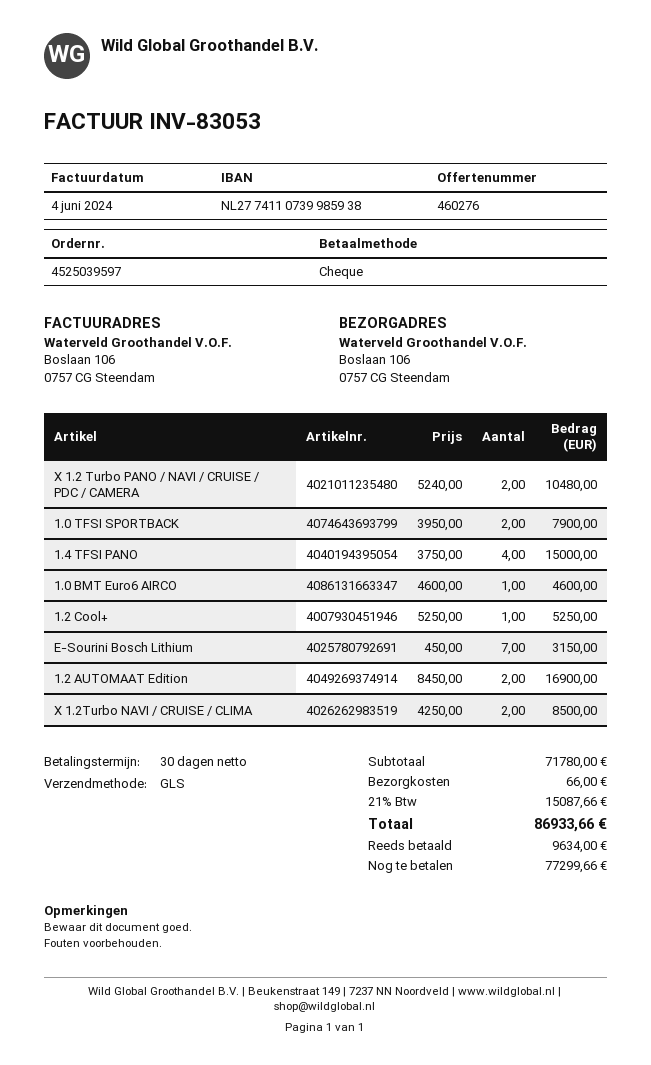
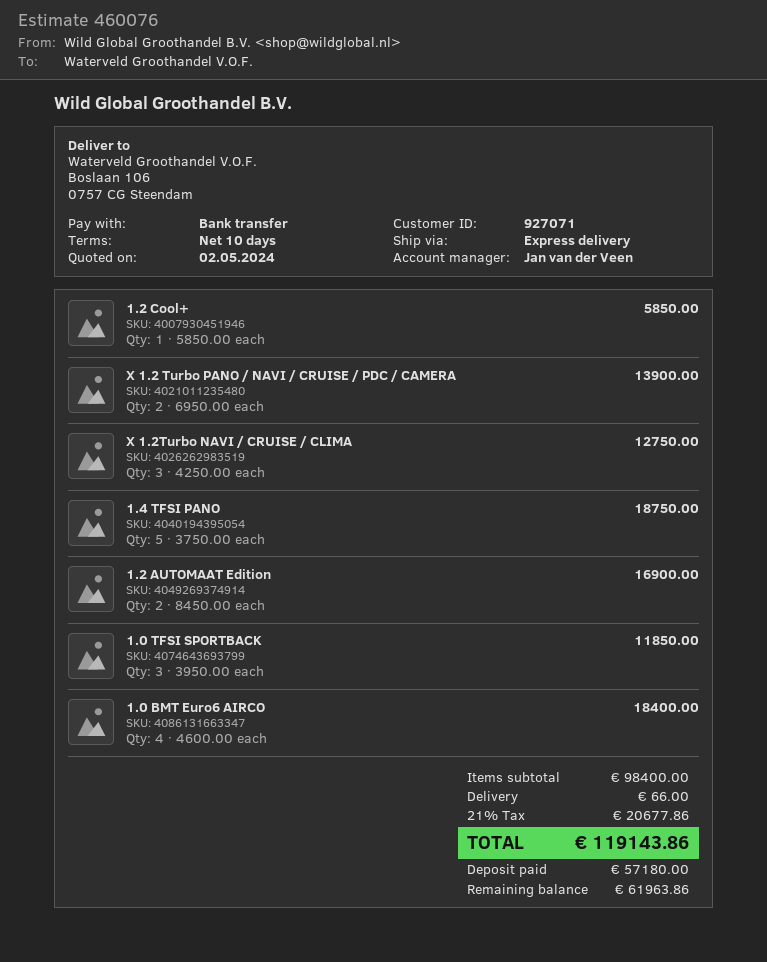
quote number: 460276 -> 460076
payment terms: 30 days -> 10 days
payment method: cheque -> bank transfer
shipping method: GLS -> express
X 1.2 Turbo PANO / NAVI / CRUISE / PDC / CAMERA: 2 x 5240.00 = 10480.00 -> 2 x 6950.00 = 13900.00
1.0 TFSI SPORTBACK: 2 x 3950.00 = 7900.00 -> 3 x 3950.00 = 11850.00
1.4 TFSI PANO: 4 x 3750.00 = 15000.00 -> 5 x 3750.00 = 18750.00
1.0 BMT Euro6 AIRCO: 1 x 4600.00 = 4600.00 -> 4 x 4600.00 = 18400.00
1.2 Cool+: 1 x 5250.00 = 5250.00 -> 1 x 5850.00 = 5850.00
E-Sourini Bosch Lithium: 7 x 450.00 = 3150.00 -> none
X 1.2Turbo NAVI / CRUISE / CLIMA: 2 x 4250.00 = 8500.00 -> 3 x 4250.00 = 12750.00
subtotal: 71780.00 -> 98400.00
tax: 21% = 15087.66 -> 21% = 20677.86
total: 86933.66 -> 119143.86
deposit: 9634.00 -> 57180.00
balance: 77299.66 -> 61963.86

